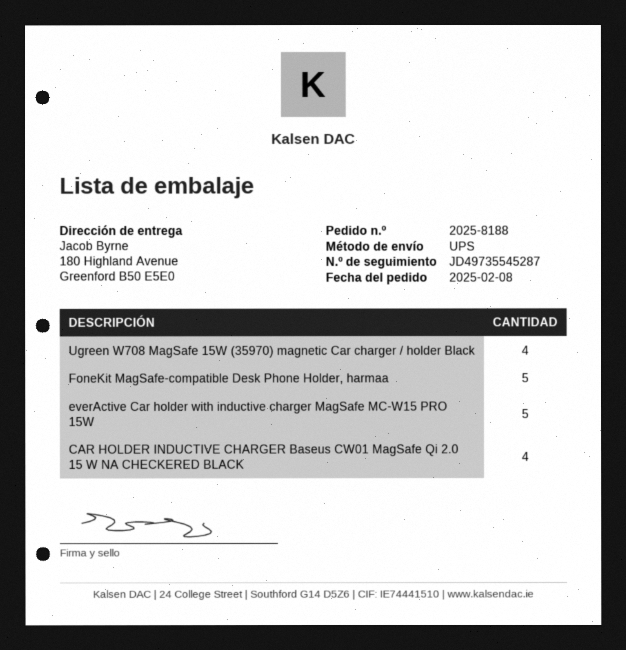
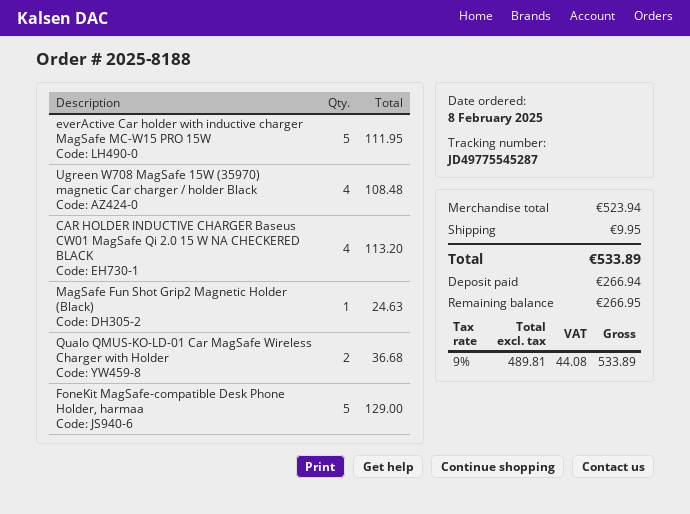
tracking number: JD49735545287 -> JD49775545287
MagSafe Fun Shot Grip2 Magnetic Holder (Black): none -> 1
Qualo QMUS-KO-LD-01 Car MagSafe Wireless Charger with Holder: none -> 2

